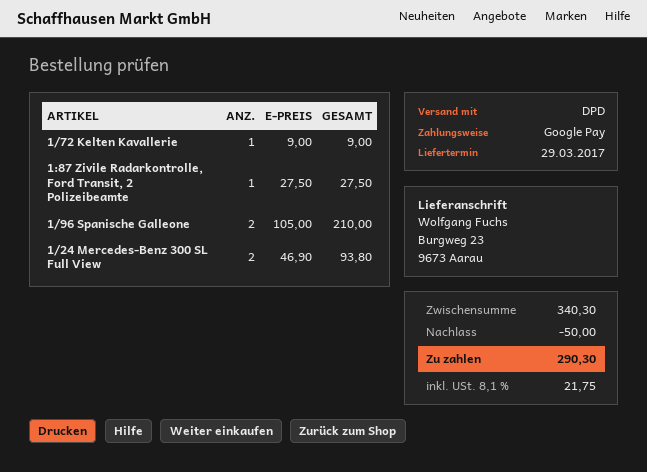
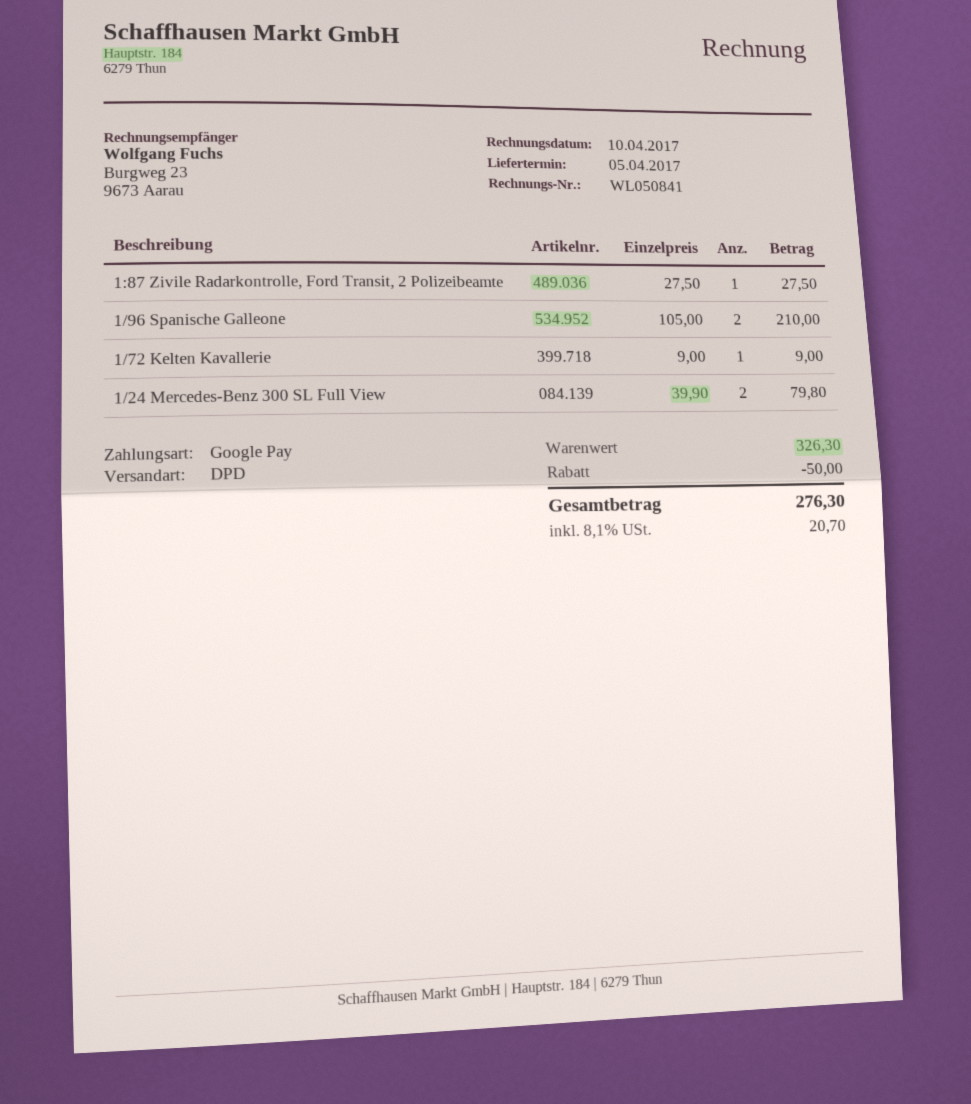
delivery date: 2017-03-29 -> 2017-04-05
1/24 Mercedes-Benz 300 SL Full View: 2 x 46.90 = 93.80 -> 2 x 39.90 = 79.80
subtotal: 340.30 -> 326.30
tax: 8.1% = 21.75 -> 8.1% = 20.70
total: 290.30 -> 276.30

